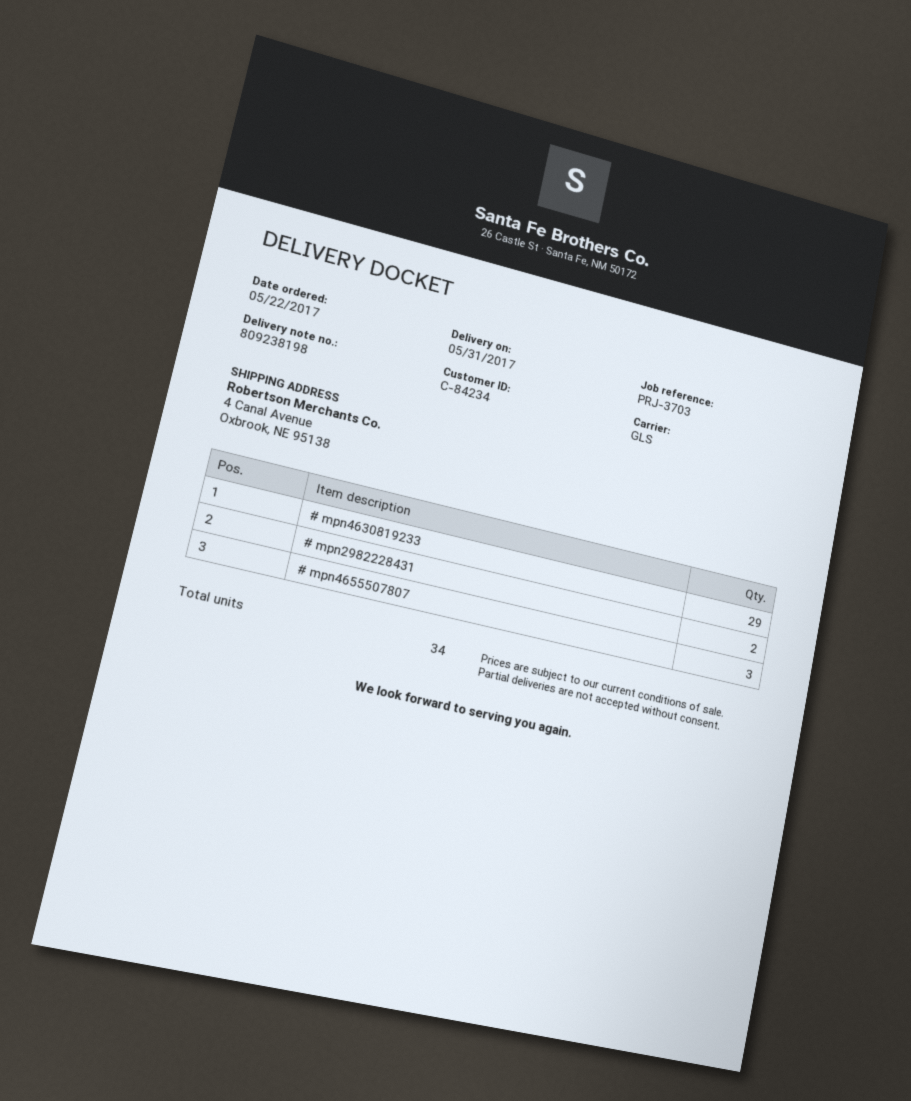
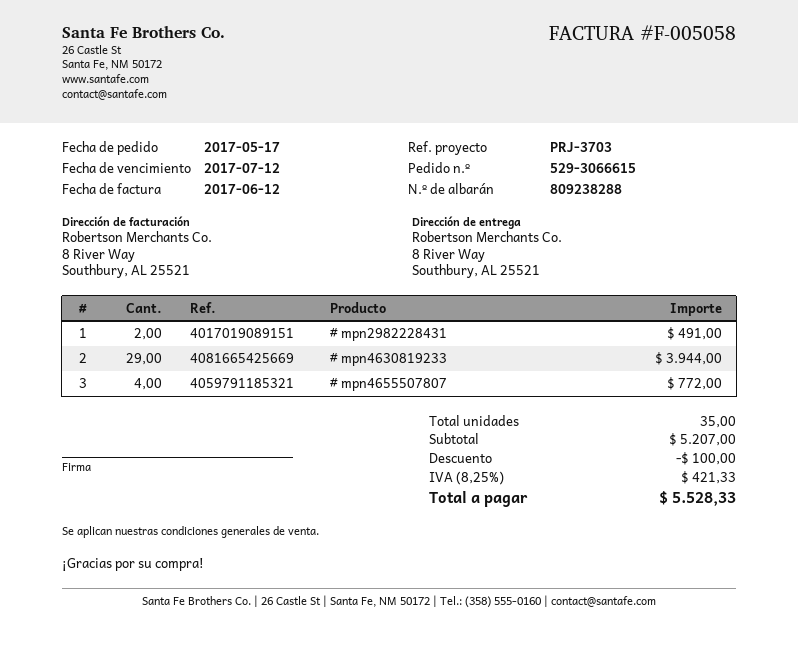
order date: 2017-05-22 -> 2017-05-17
delivery note number: 809238198 -> 809238288
ship to: 4 Canal Avenue, Oxbrook, NE 95138 -> 8 River Way, Southbury, AL 25521
# mpn4655507807: 3 -> 4
total quantity: 34 -> 35

